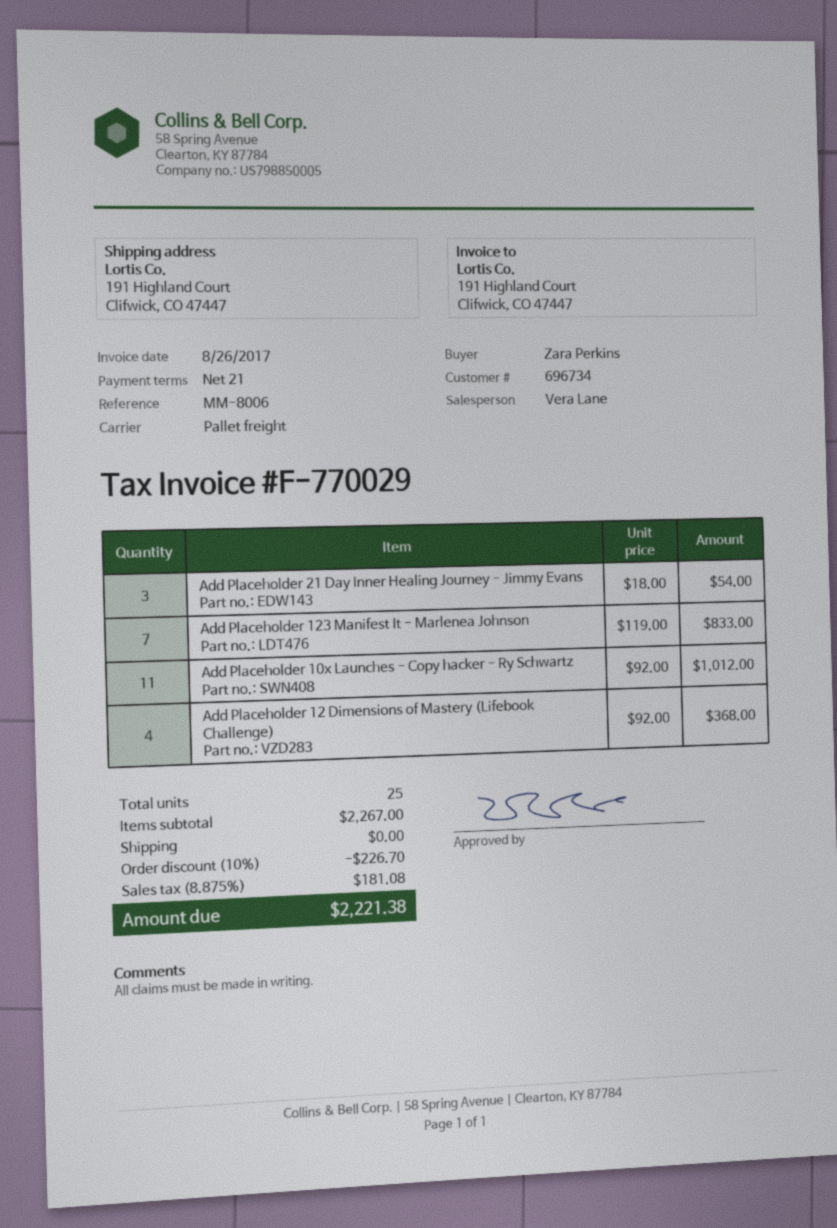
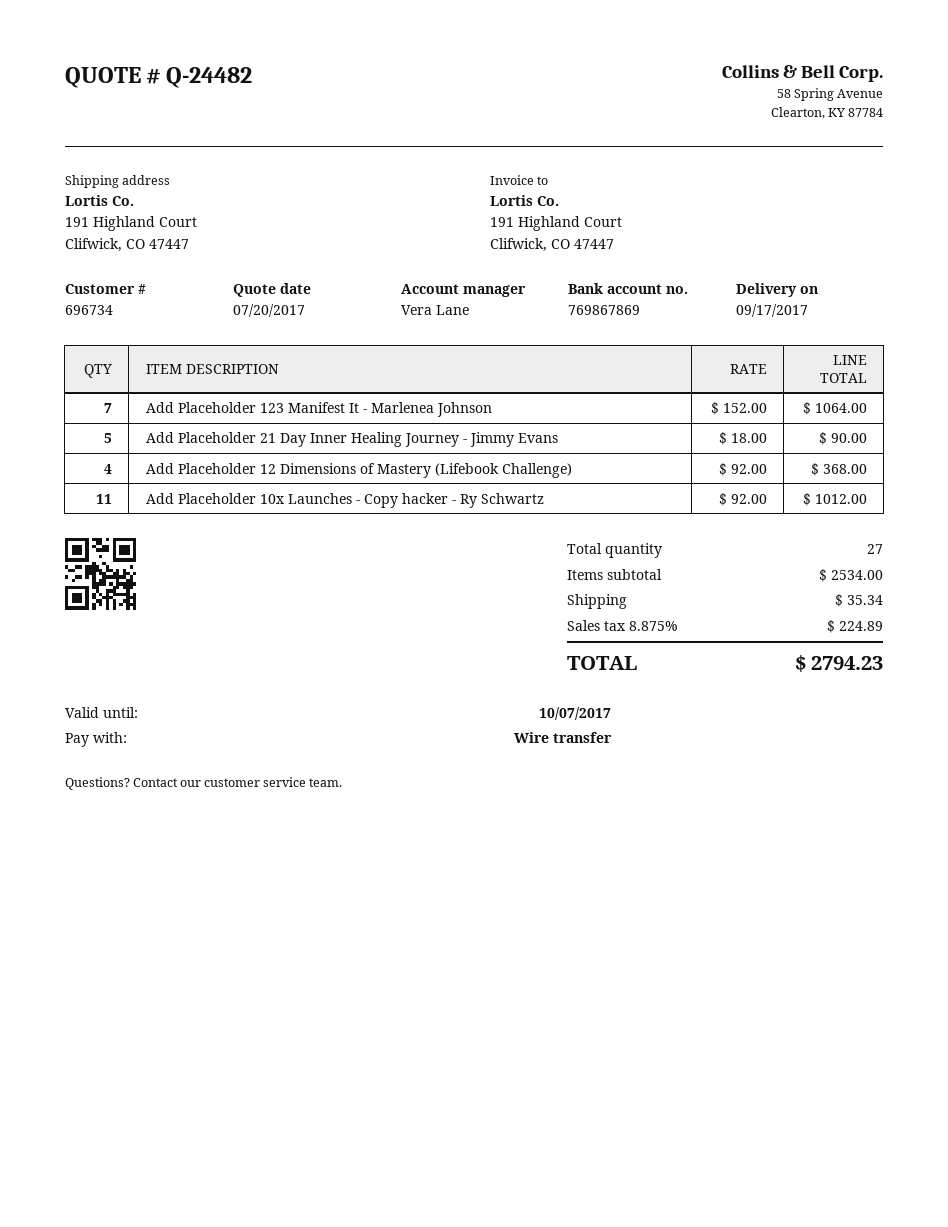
Add Placeholder 21 Day Inner Healing Journey - Jimmy Evans: 3 x 18.00 = 54.00 -> 5 x 18.00 = 90.00
Add Placeholder 123 Manifest It - Marlenea Johnson: 7 x 119.00 = 833.00 -> 7 x 152.00 = 1064.00
total quantity: 25 -> 27
subtotal: 2267.00 -> 2534.00
discount: 10% = 226.70 -> none
shipping: 0.00 -> 35.34
tax: 8.875% = 181.08 -> 8.875% = 224.89
total: 2221.38 -> 2794.23

